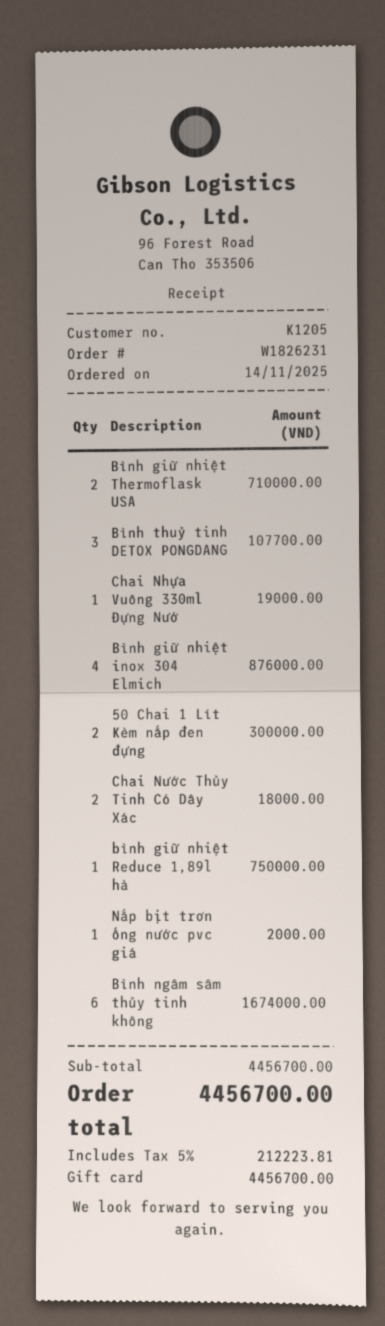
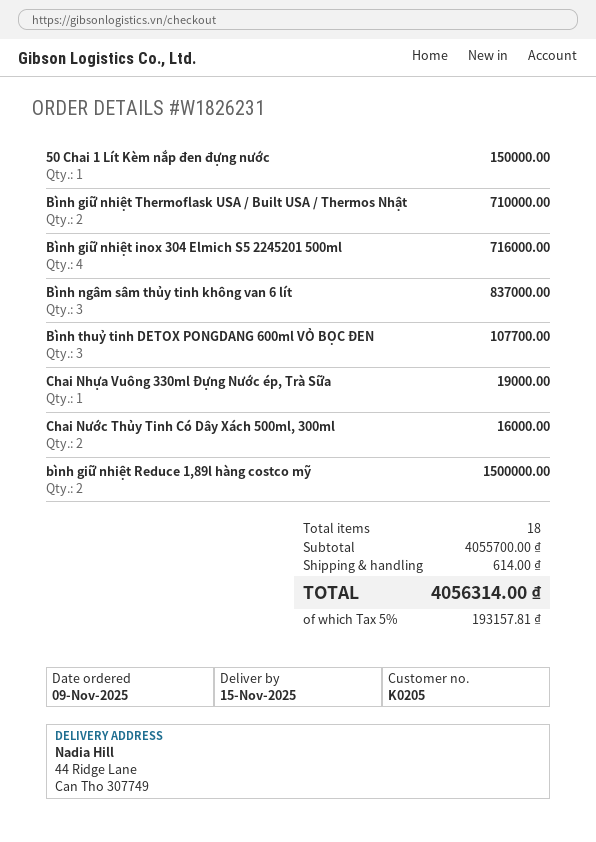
order date: 2025-11-14 -> 2025-11-09
customer number: K1205 -> K0205
Bình giữ nhiệt inox 304 Elmich: 4 for 876000.00 -> 4 for 716000.00
50 Chai 1 Lít Kèm nắp đen đựng: 2 for 300000.00 -> 1 for 150000.00
Chai Nước Thủy Tinh Có Dây Xác: 2 for 18000.00 -> 2 for 16000.00
bình giữ nhiệt Reduce 1,89l hà: 1 for 750000.00 -> 2 for 1500000.00
Nắp bịt trơn ống nước pvc giá: 1 for 2000.00 -> none
Bình ngâm sâm thủy tinh không: 6 for 1674000.00 -> 3 for 837000.00
subtotal: 4456700.00 -> 4055700.00
shipping: none -> 614.00
tax: 5% = 212223.81 -> 5% = 193157.81
total: 4456700.00 -> 4056314.00

